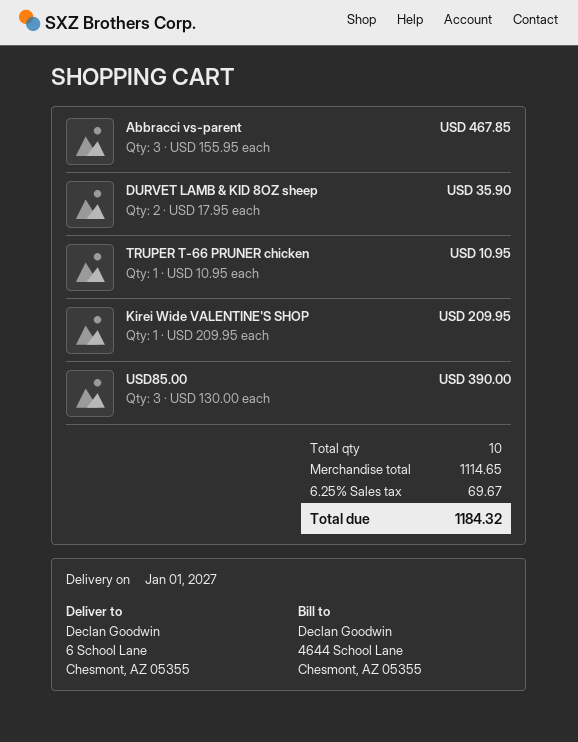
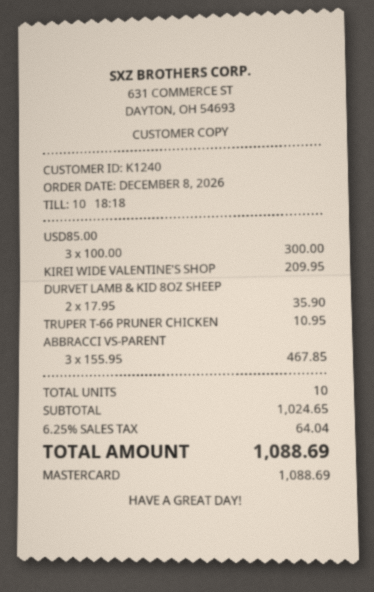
USD85.00: 3 x 130.00 = 390.00 -> 3 x 100.00 = 300.00
subtotal: 1114.65 -> 1024.65
tax: 6.25% = 69.67 -> 6.25% = 64.04
total: 1184.32 -> 1088.69

